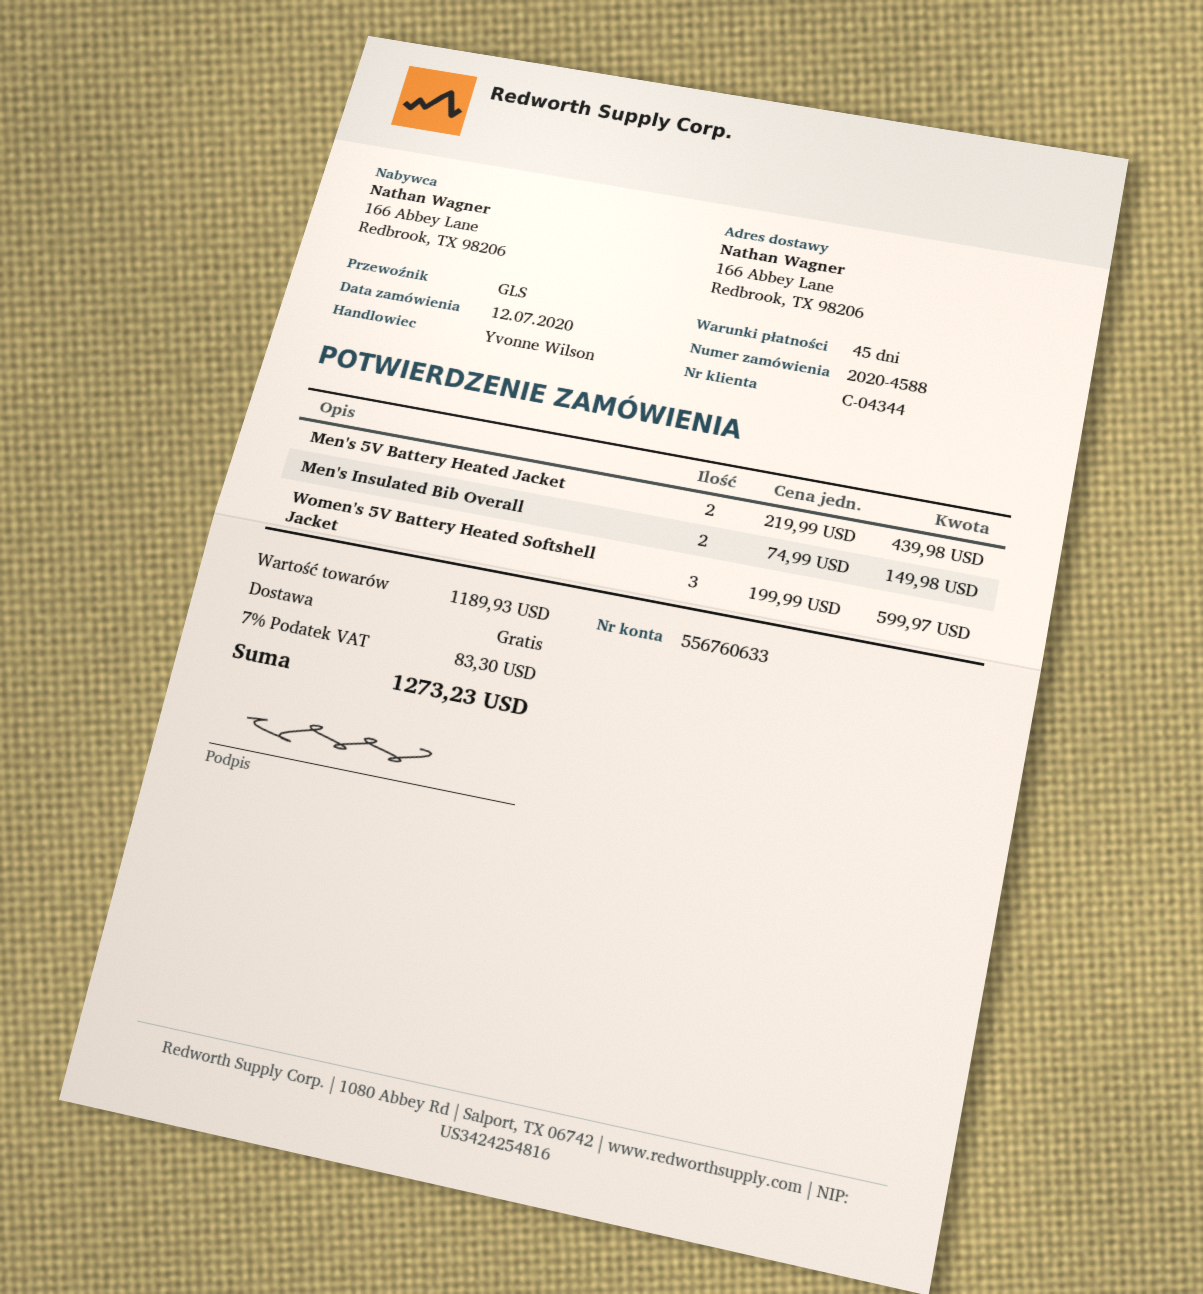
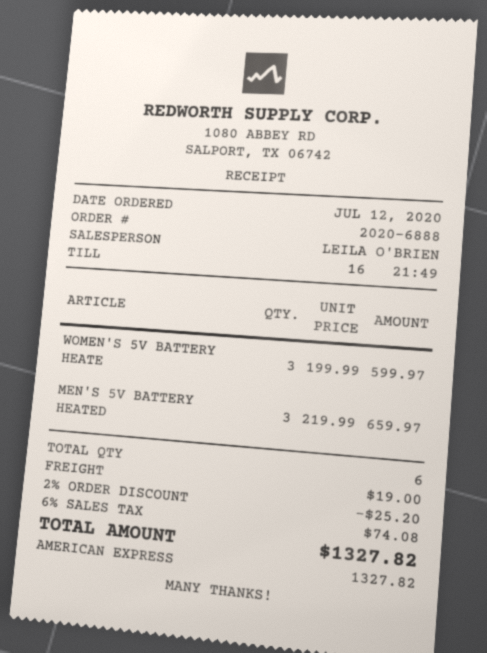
order number: 2020-4588 -> 2020-6888
sales rep: Yvonne Wilson -> LEILA O'BRIEN
Men's 5V Battery Heated Jacket: 2 x 219.99 = 439.98 -> 3 x 219.99 = 659.97
Men's Insulated Bib Overall: 2 x 74.99 = 149.98 -> none
discount: none -> 2% = 25.20
shipping: 0.00 -> 19.00
tax: 7% = 83.30 -> 6% = 74.08
total: 1273.23 -> 1327.82

